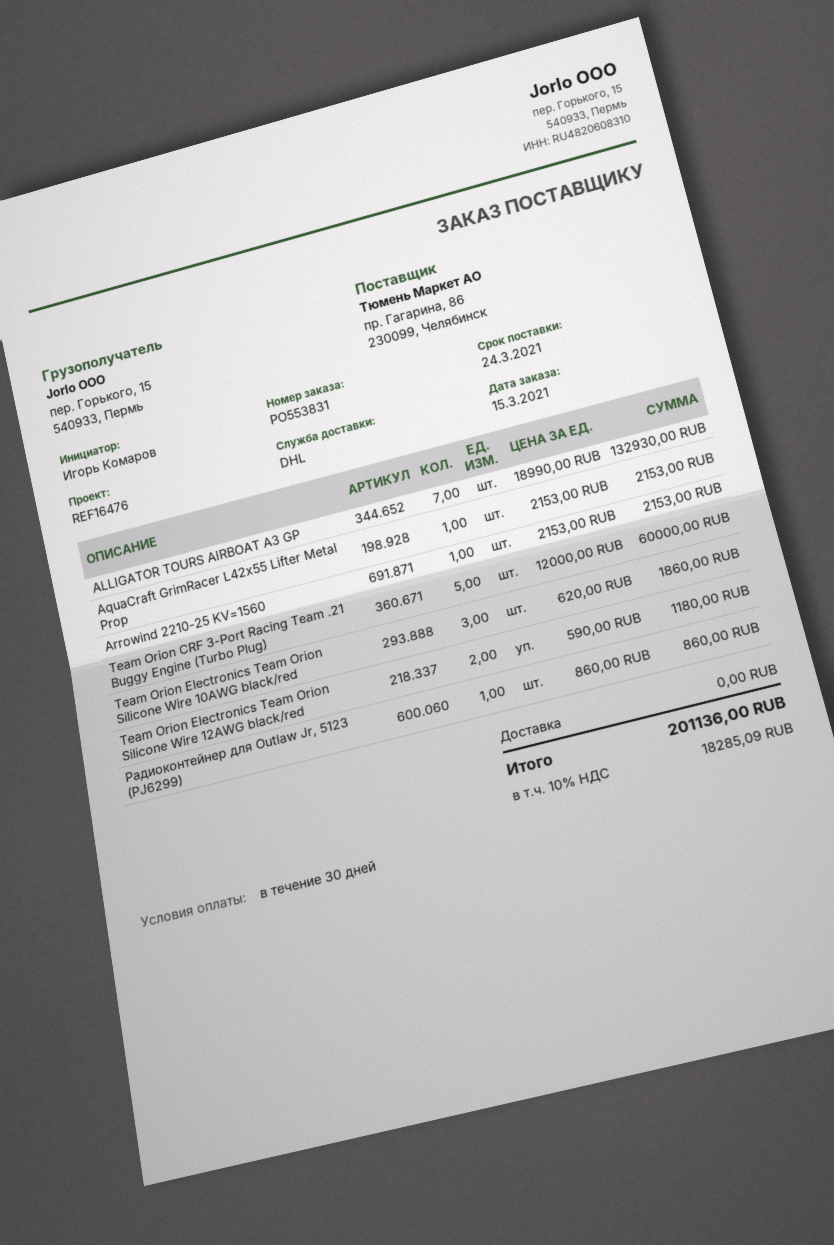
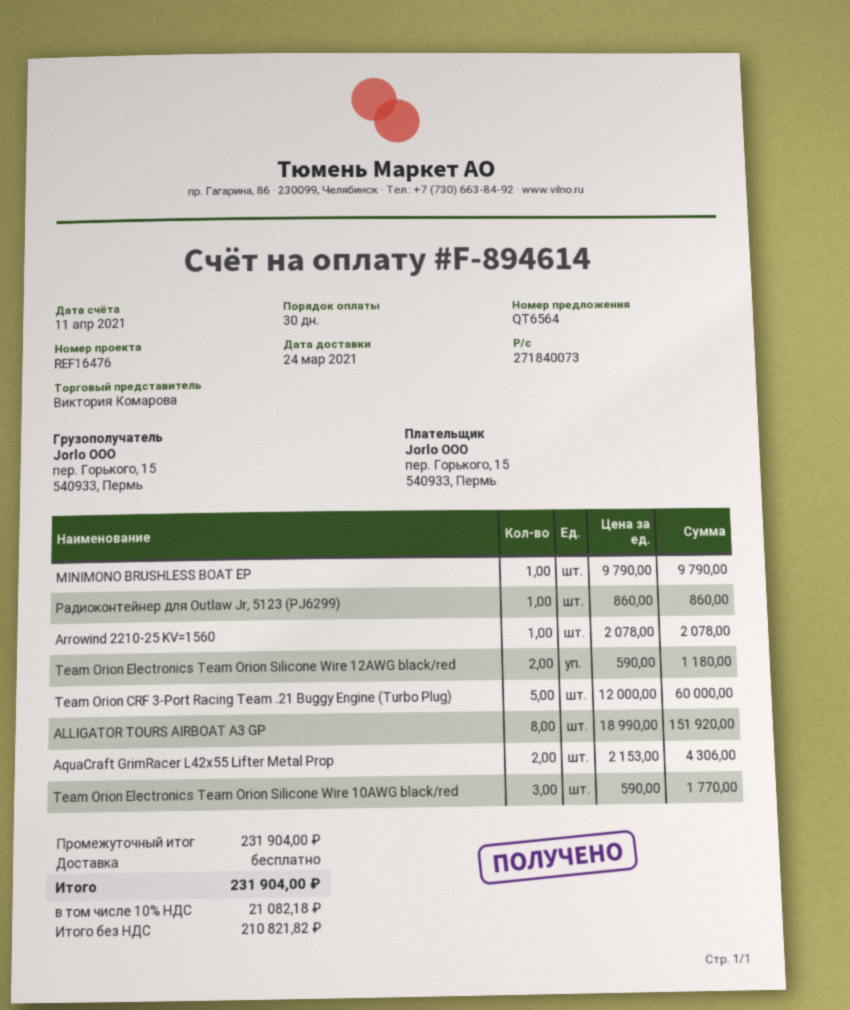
ALLIGATOR TOURS AIRBOAT A3 GP: 7 x 18990.00 = 132930.00 -> 8 x 18990.00 = 151920.00
AquaCraft GrimRacer L42x55 Lifter Metal Prop: 1 x 2153.00 = 2153.00 -> 2 x 2153.00 = 4306.00
Arrowind 2210-25 KV=1560: 1 x 2153.00 = 2153.00 -> 1 x 2078.00 = 2078.00
Team Orion Electronics Team Orion Silicone Wire 10AWG black/red: 3 x 620.00 = 1860.00 -> 3 x 590.00 = 1770.00
MINIMONO BRUSHLESS BOAT EP: none -> 1 x 9790.00 = 9790.00
tax: 10% = 18285.09 -> 10% = 21082.18
total: 201136.00 -> 231904.00

